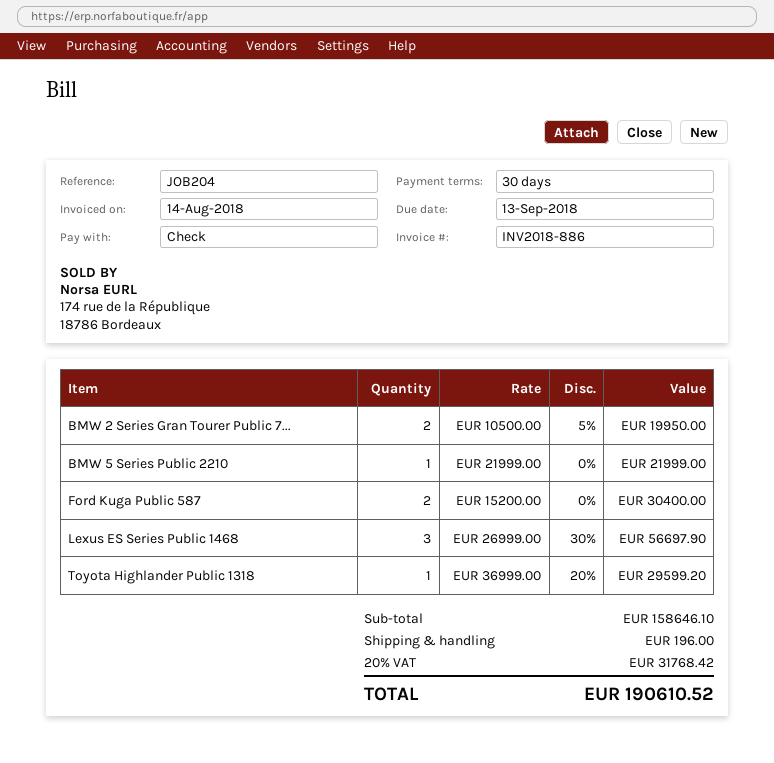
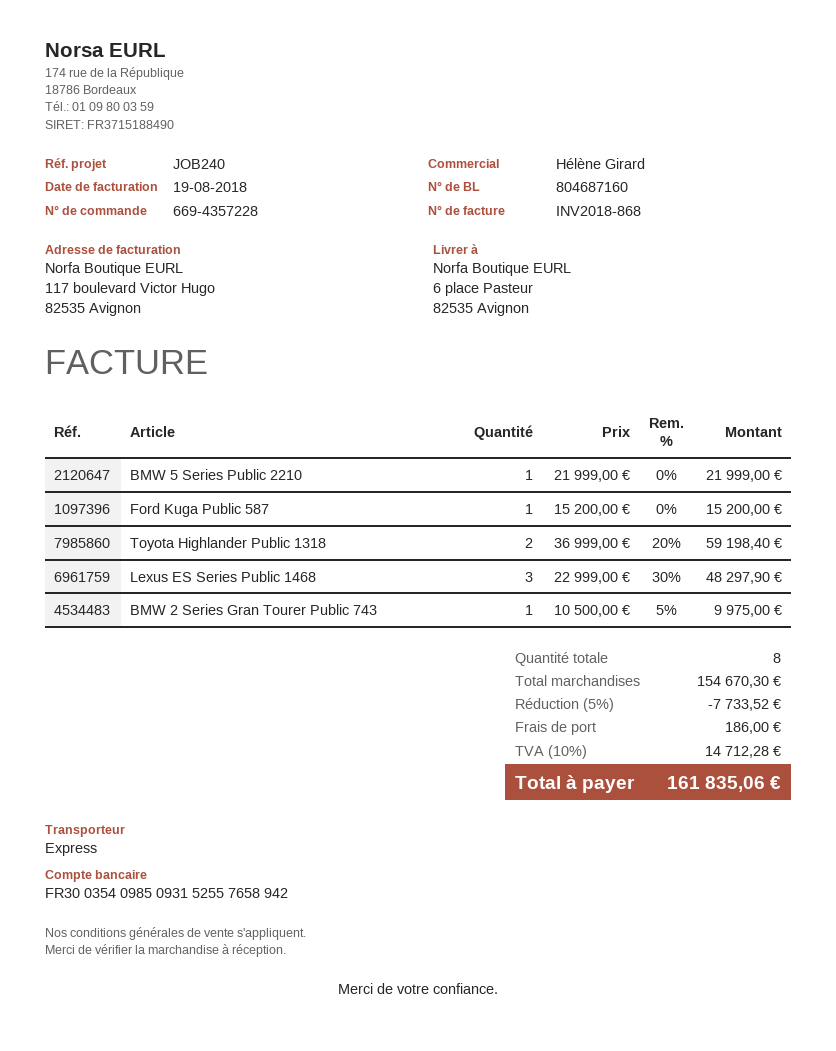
invoice number: INV2018-886 -> INV2018-868
invoice date: 2018-08-14 -> 2018-08-19
reference: JOB204 -> JOB240
BMW 2 Series Gran Tourer Public 7...: 2 x 10500.00 - 5% = 19950.00 -> 1 x 10500.00 - 5% = 9975.00
Ford Kuga Public 587: 2 x 15200.00 = 30400.00 -> 1 x 15200.00 = 15200.00
Lexus ES Series Public 1468: 3 x 26999.00 - 30% = 56697.90 -> 3 x 22999.00 - 30% = 48297.90
Toyota Highlander Public 1318: 1 x 36999.00 - 20% = 29599.20 -> 2 x 36999.00 - 20% = 59198.40
subtotal: 158646.10 -> 154670.30
discount: none -> 5% = 7733.52
shipping: 196.00 -> 186.00
tax: 20% = 31768.42 -> 10% = 14712.28
total: 190610.52 -> 161835.06

